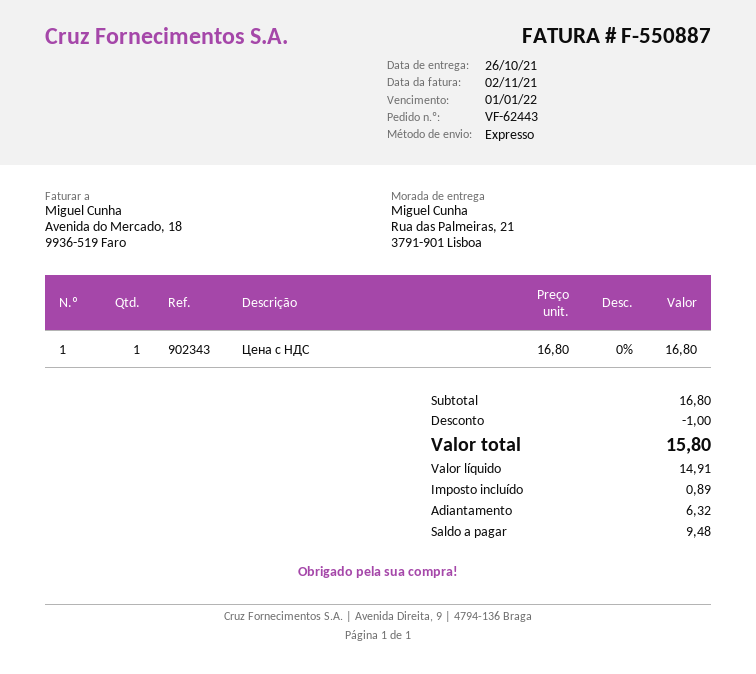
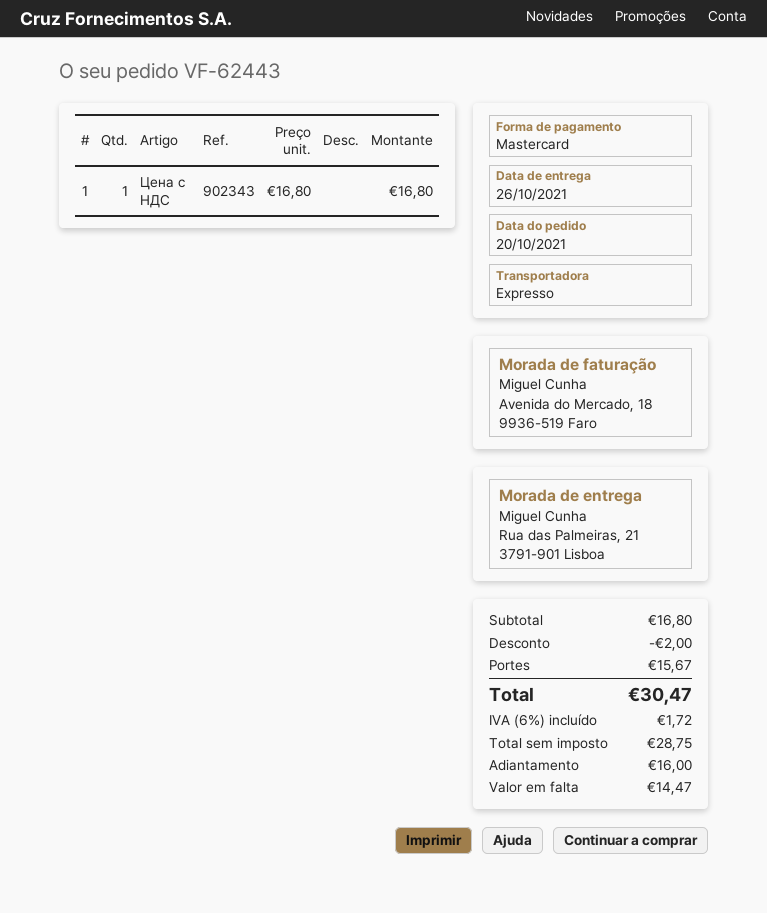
discount: 1.00 -> 2.00
shipping: none -> 15.67
net: 14.91 -> 28.75
tax: 0.89 -> 1.72
total: 15.80 -> 30.47
deposit: 6.32 -> 16.00
balance: 9.48 -> 14.47

